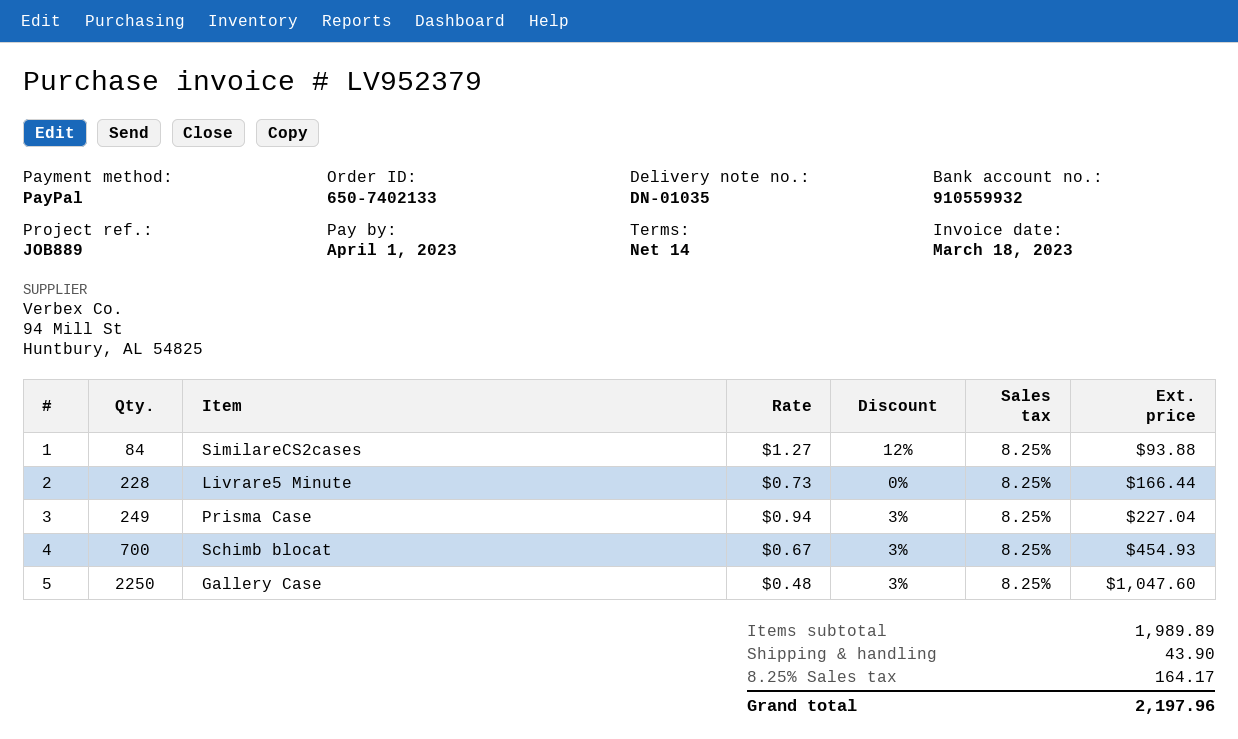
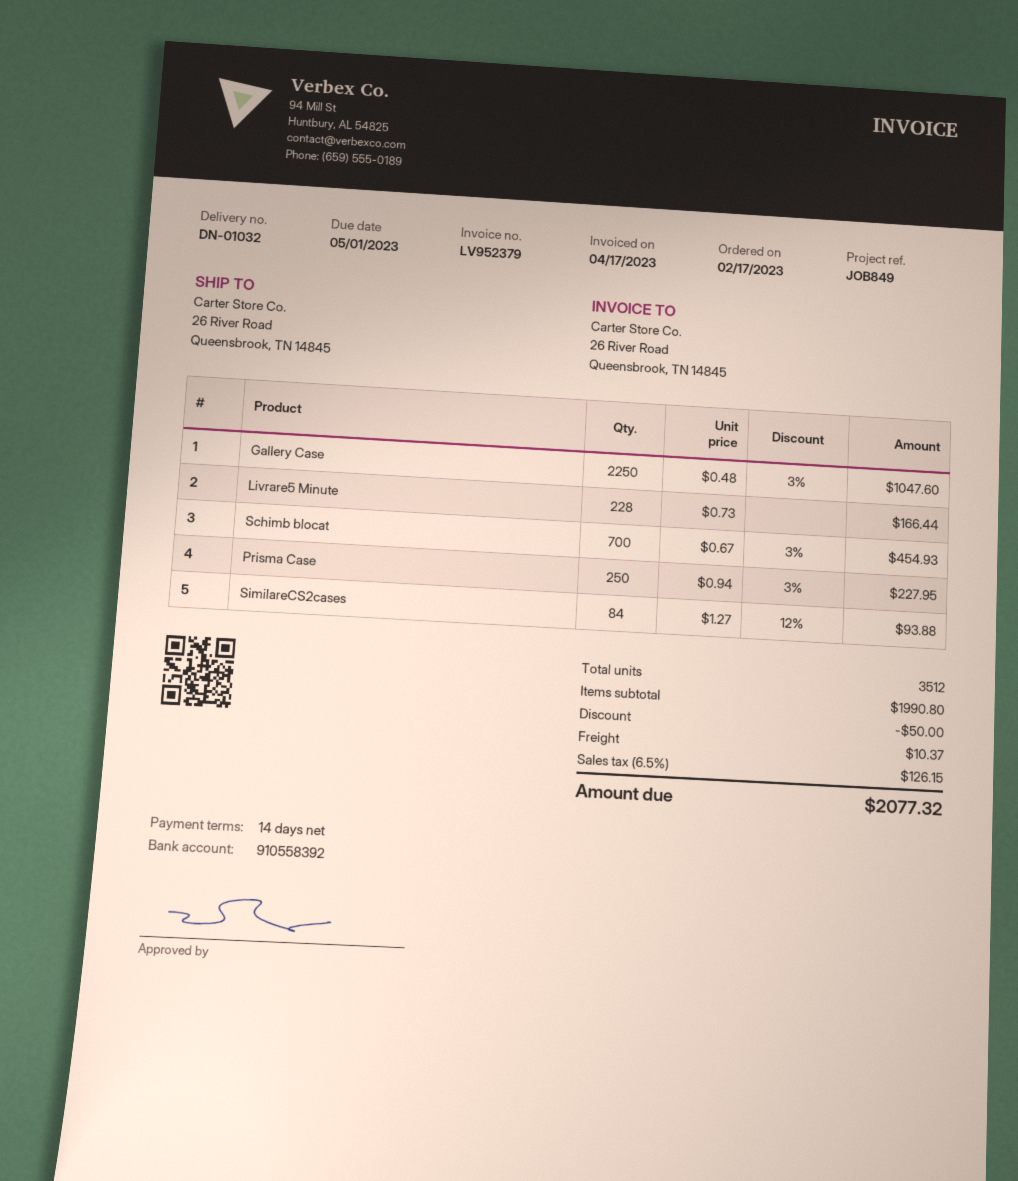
delivery note number: DN-01035 -> DN-01032
invoice date: 2023-03-18 -> 2023-04-17
due date: 2023-04-01 -> 2023-05-01
reference: JOB889 -> JOB849
bank account: 910559932 -> 910558392
Prisma Case: 249 x 0.94 - 3% = 227.04 -> 250 x 0.94 - 3% = 227.95
subtotal: 1989.89 -> 1990.80
discount: none -> 50.00
shipping: 43.90 -> 10.37
tax: 8.25% = 164.17 -> 6.5% = 126.15
total: 2197.96 -> 2077.32

